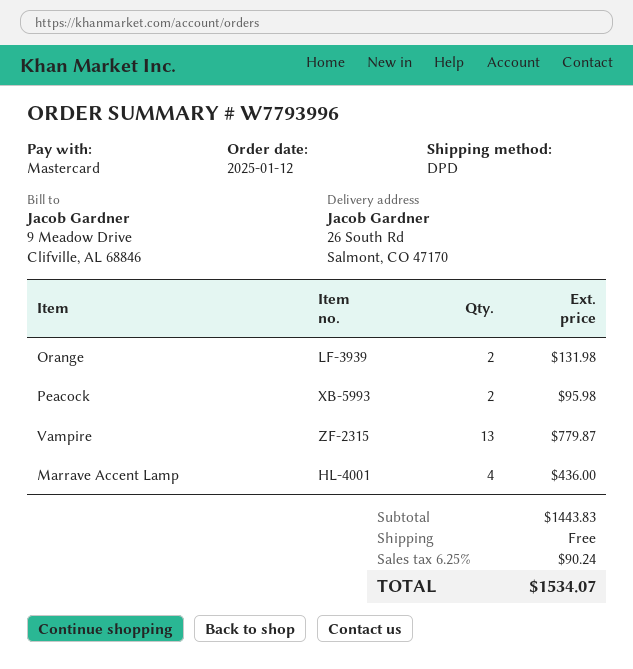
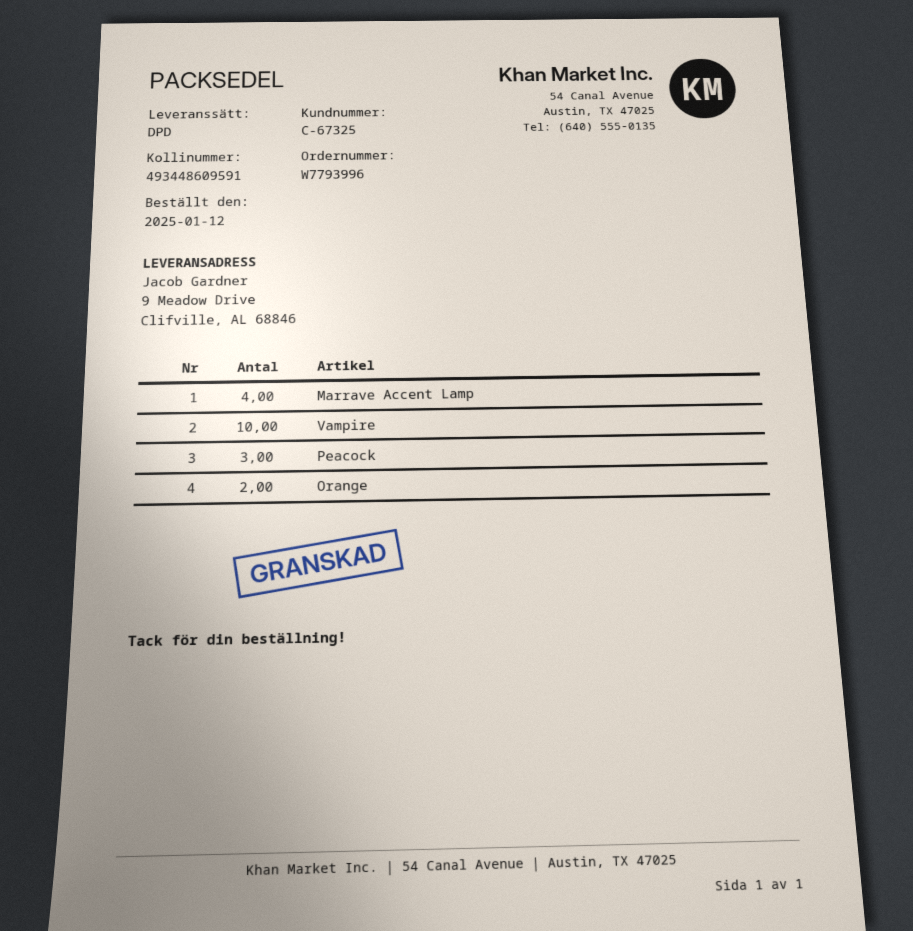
ship to: 26 South Rd, Salmont, CO 47170 -> 9 Meadow Drive, Clifville, AL 68846
Peacock: 2 -> 3
Vampire: 13 -> 10

